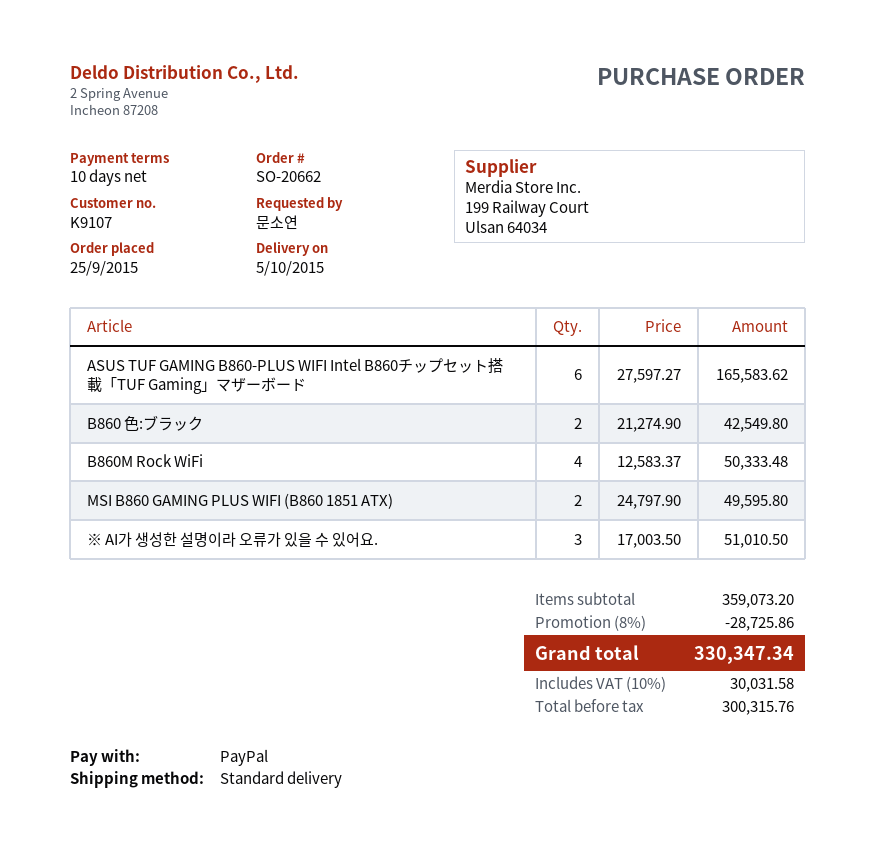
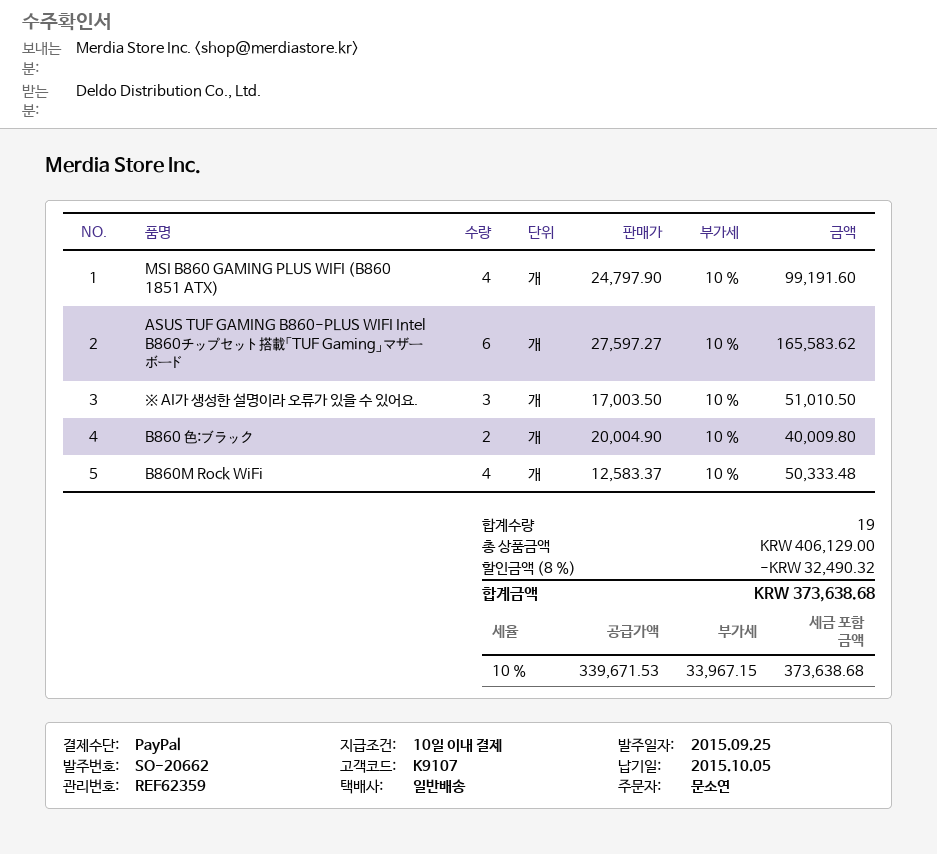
B860 色:ブラック: 2 x 21274.90 = 42549.80 -> 2 x 20004.90 = 40009.80
MSI B860 GAMING PLUS WIFI (B860 1851 ATX): 2 x 24797.90 = 49595.80 -> 4 x 24797.90 = 99191.60
subtotal: 359073.20 -> 406129.00
discount: 8% = 28725.86 -> 8% = 32490.32
net: 300315.76 -> 339671.53
tax: 10% = 30031.58 -> 10% = 33967.15
total: 330347.34 -> 373638.68

